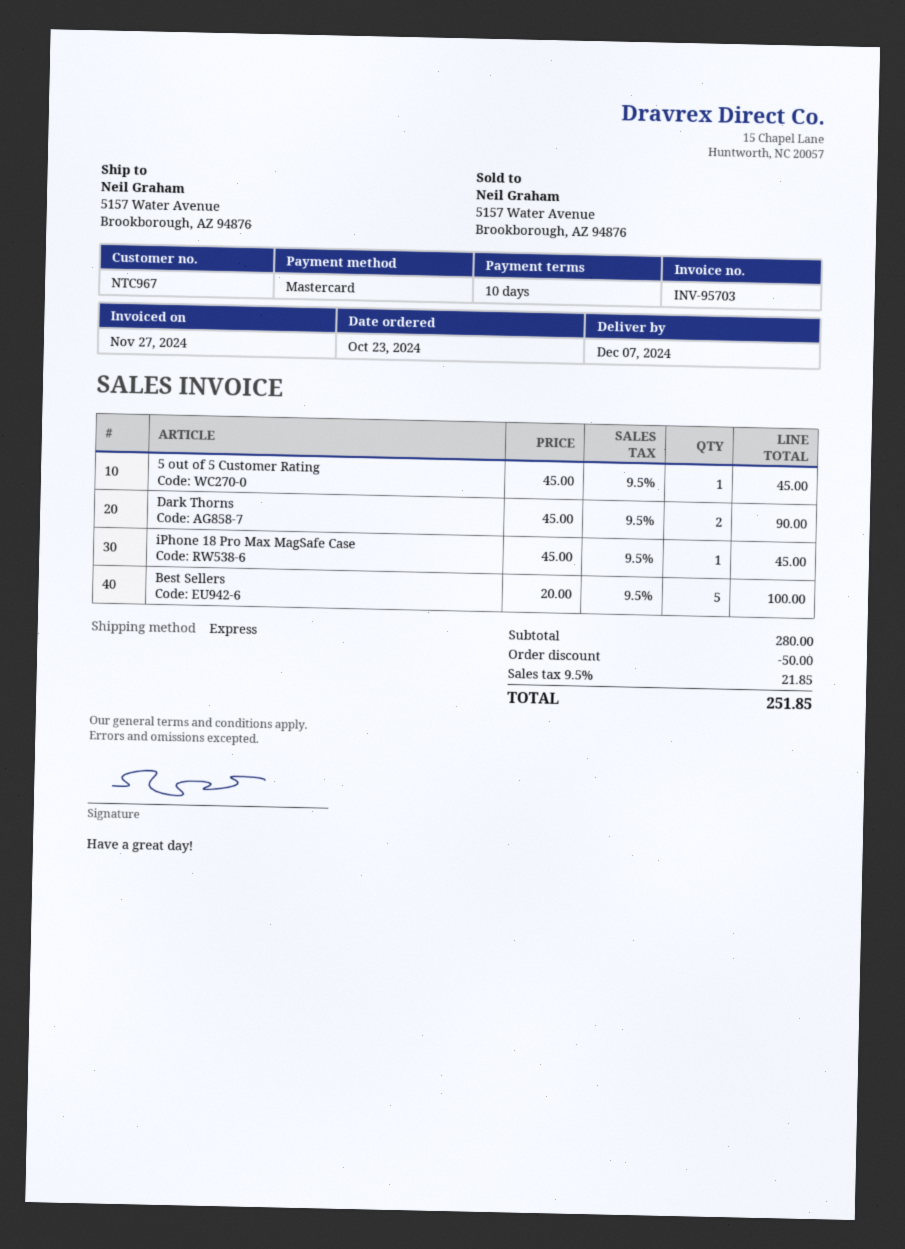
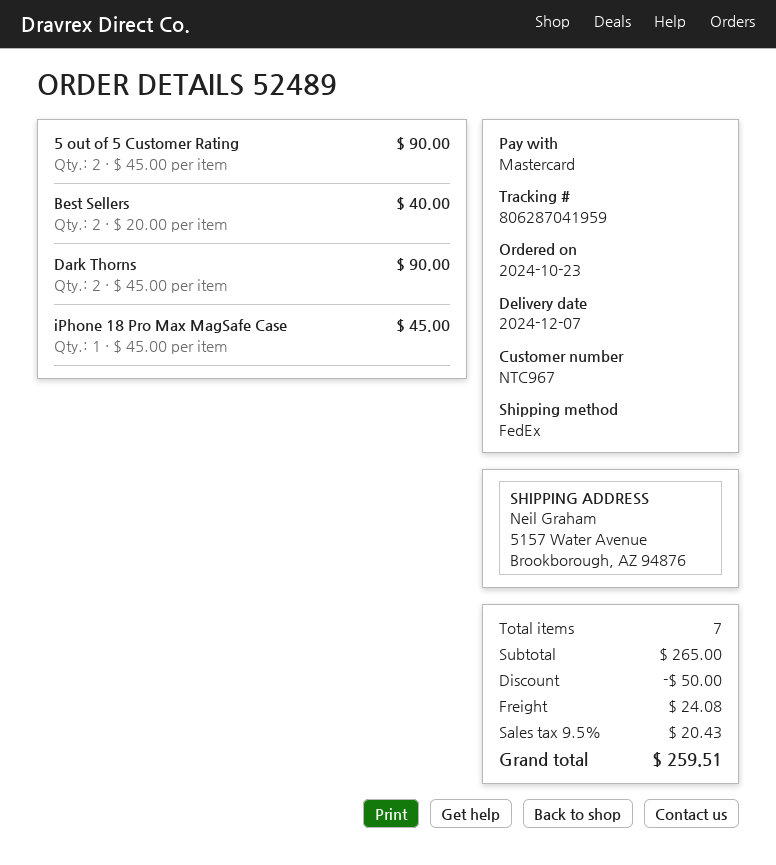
shipping method: express -> FedEx
5 out of 5 Customer Rating: 1 x 45.00 = 45.00 -> 2 x 45.00 = 90.00
Best Sellers: 5 x 20.00 = 100.00 -> 2 x 20.00 = 40.00
subtotal: 280.00 -> 265.00
shipping: none -> 24.08
tax: 9.5% = 21.85 -> 9.5% = 20.43
total: 251.85 -> 259.51

